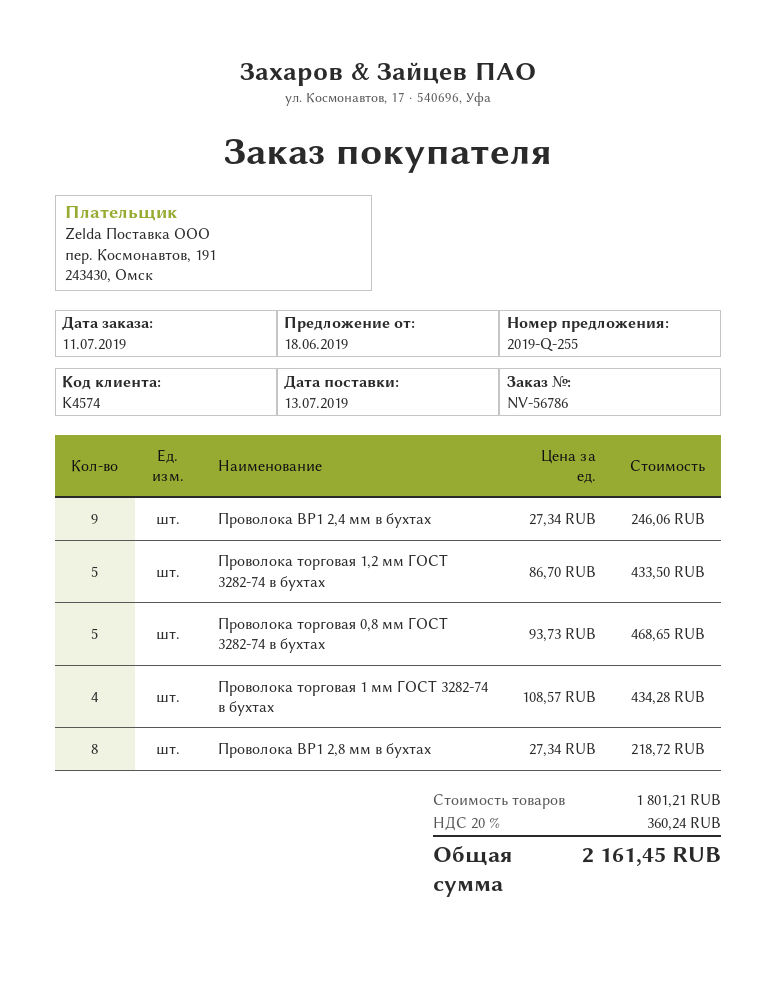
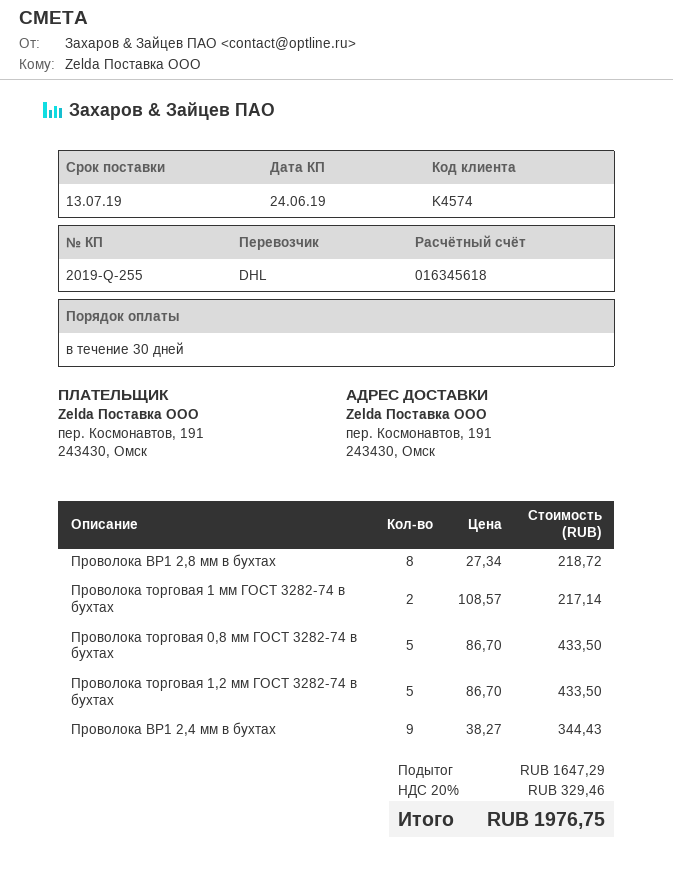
quote date: 2019-06-18 -> 2019-06-24
Проволока ВР1 2,4 мм в бухтах: 9 x 27.34 = 246.06 -> 9 x 38.27 = 344.43
Проволока торговая 0,8 мм ГОСТ 3282-74 в бухтах: 5 x 93.73 = 468.65 -> 5 x 86.70 = 433.50
Проволока торговая 1 мм ГОСТ 3282-74 в бухтах: 4 x 108.57 = 434.28 -> 2 x 108.57 = 217.14
subtotal: 1801.21 -> 1647.29
tax: 20% = 360.24 -> 20% = 329.46
total: 2161.45 -> 1976.75

